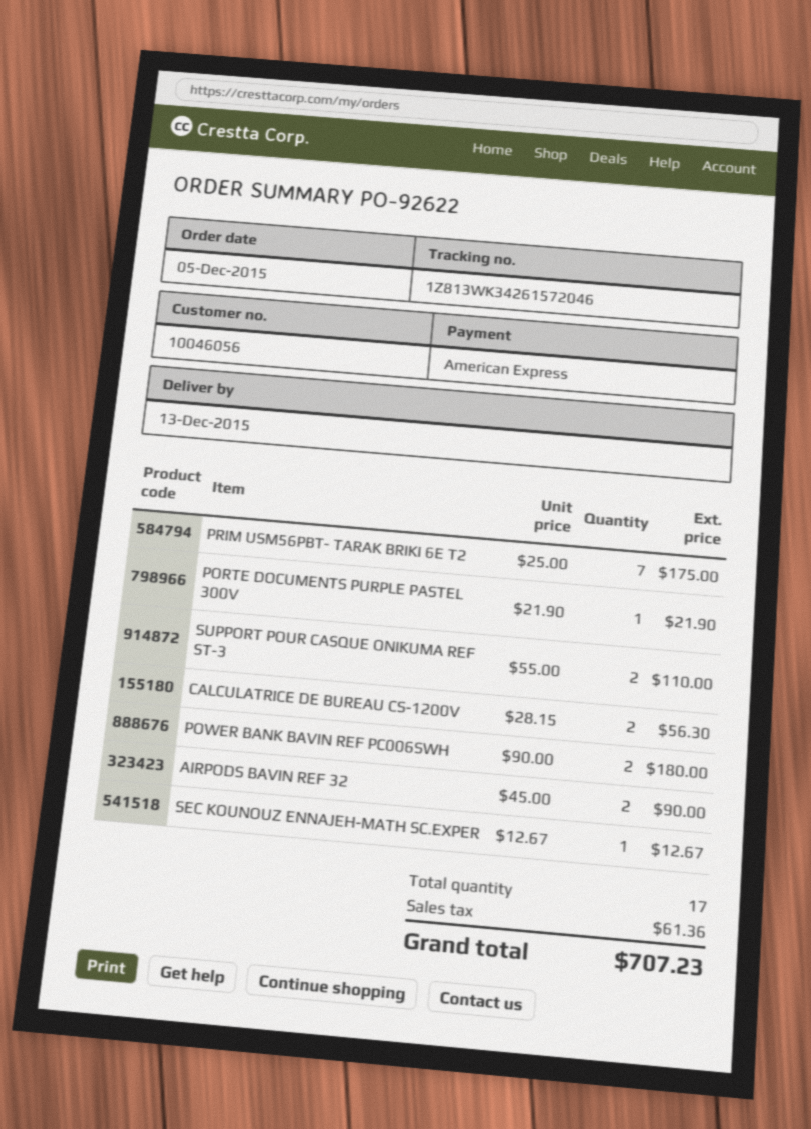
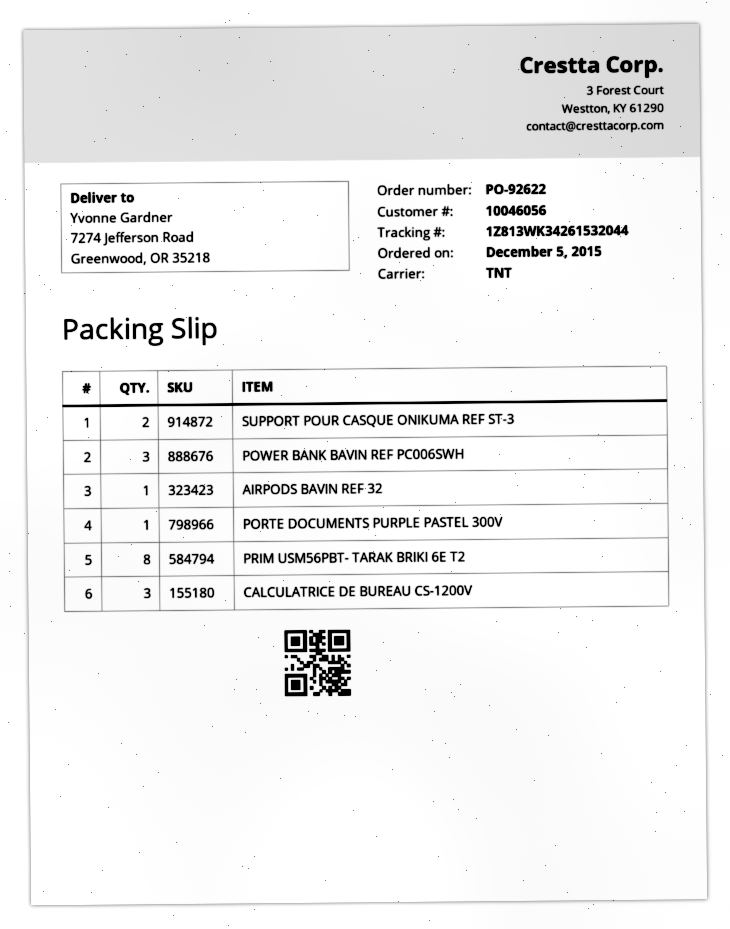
tracking number: 1Z813WK34261572046 -> 1Z813WK34261532044
PRIM USM56PBT- TARAK BRIKI 6E T2: 7 -> 8
CALCULATRICE DE BUREAU CS-1200V: 2 -> 3
POWER BANK BAVIN REF PC006SWH: 2 -> 3
AIRPODS BAVIN REF 32: 2 -> 1
SEC KOUNOUZ ENNAJEH-MATH SC.EXPER: 1 -> none

